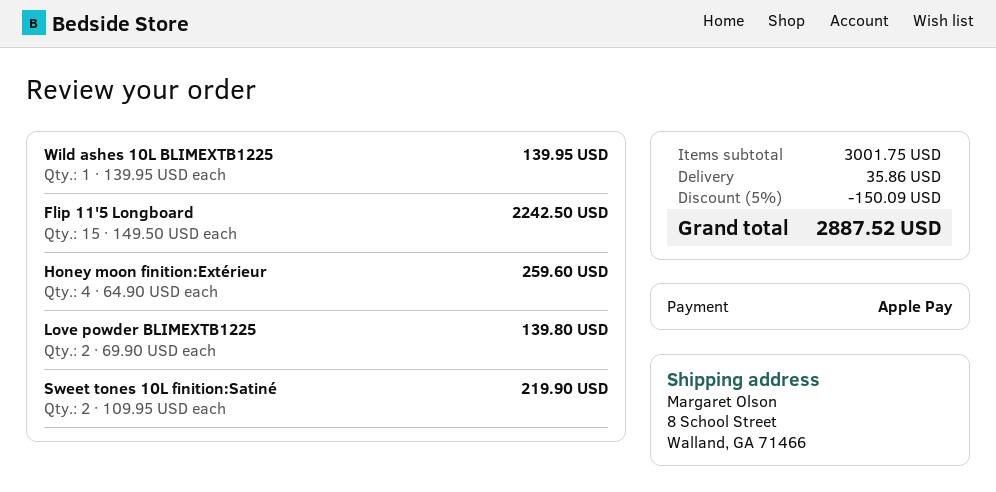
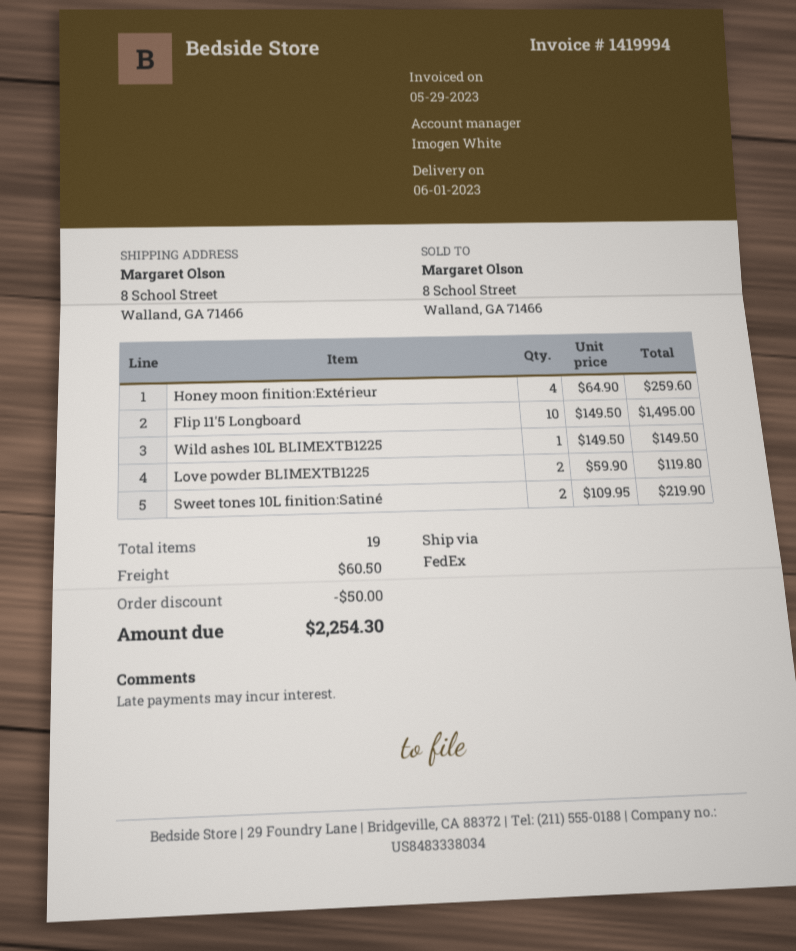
Wild ashes 10L BLIMEXTB1225: 1 x 139.95 = 139.95 -> 1 x 149.50 = 149.50
Flip 11'5 Longboard: 15 x 149.50 = 2242.50 -> 10 x 149.50 = 1495.00
Love powder BLIMEXTB1225: 2 x 69.90 = 139.80 -> 2 x 59.90 = 119.80
discount: 150.09 -> 50.00
shipping: 35.86 -> 60.50
total: 2887.52 -> 2254.30

